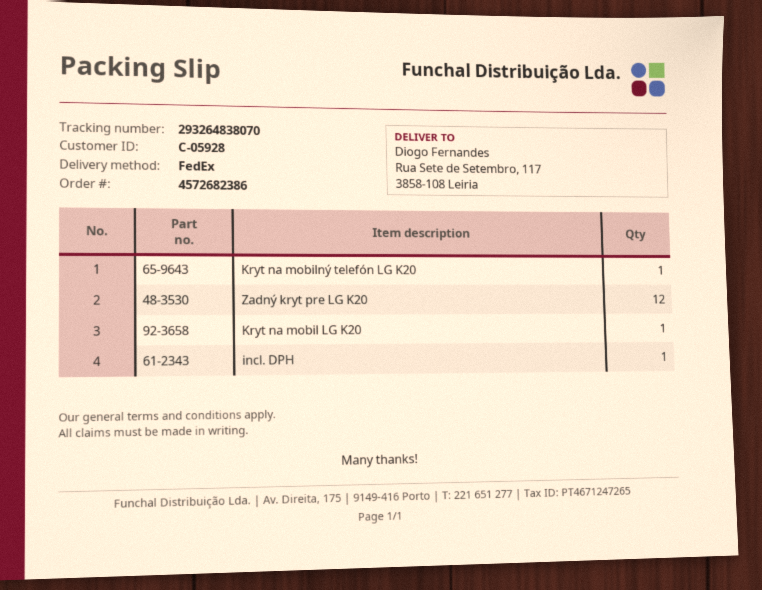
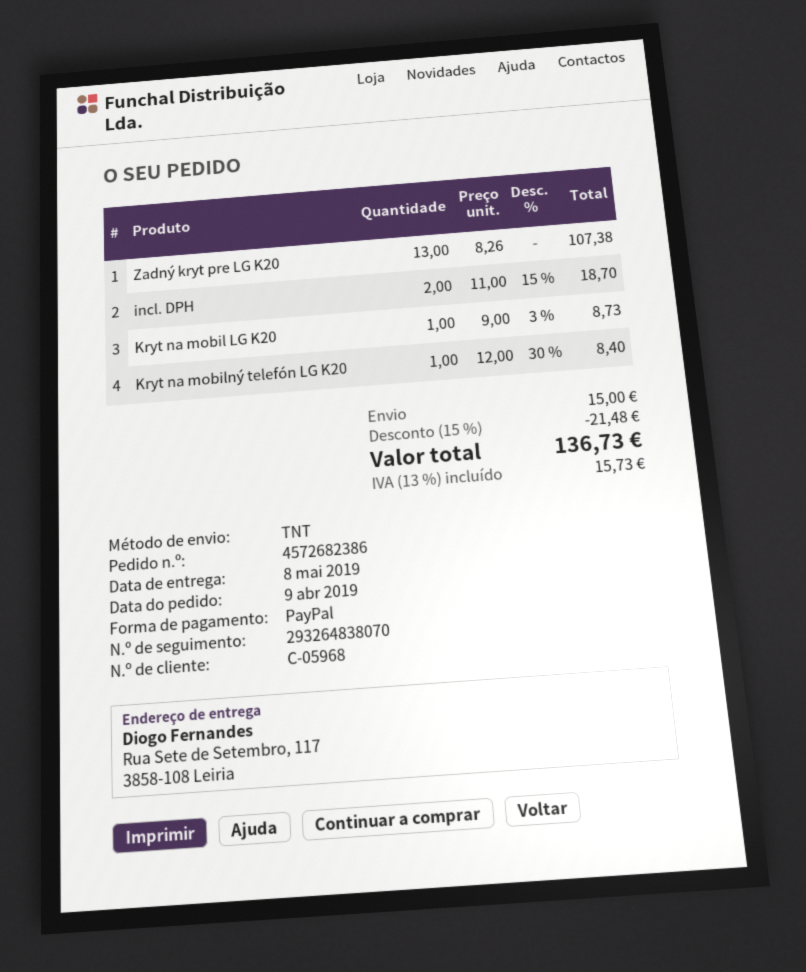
customer number: C-05928 -> C-05968
shipping method: FedEx -> TNT
Zadný kryt pre LG K20: 12 -> 13
incl. DPH: 1 -> 2

